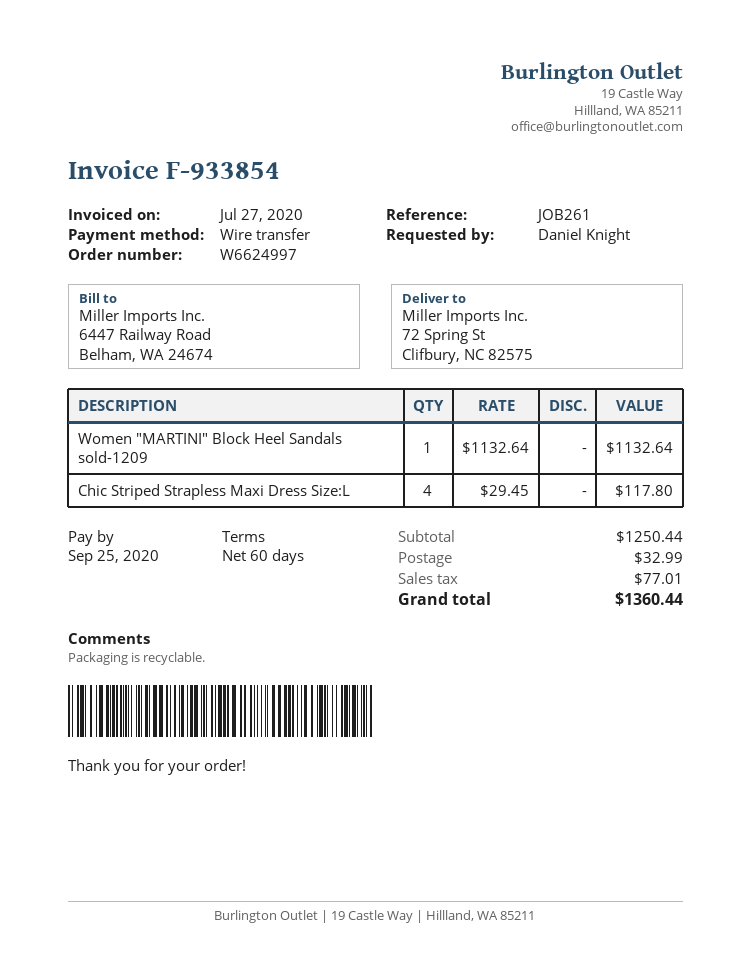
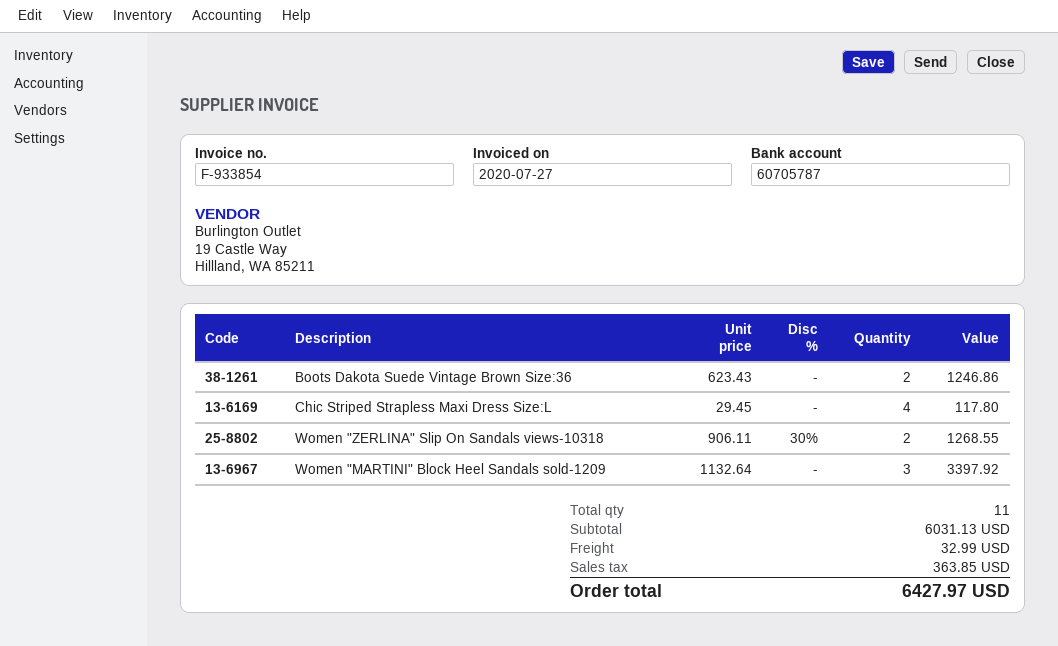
Women "MARTINI" Block Heel Sandals sold-1209: 1 x 1132.64 = 1132.64 -> 3 x 1132.64 = 3397.92
Boots Dakota Suede Vintage Brown Size:36: none -> 2 x 623.43 = 1246.86
Women "ZERLINA" Slip On Sandals views-10318: none -> 2 x 906.11 - 30% = 1268.55
subtotal: 1250.44 -> 6031.13
tax: 77.01 -> 363.85
total: 1360.44 -> 6427.97

